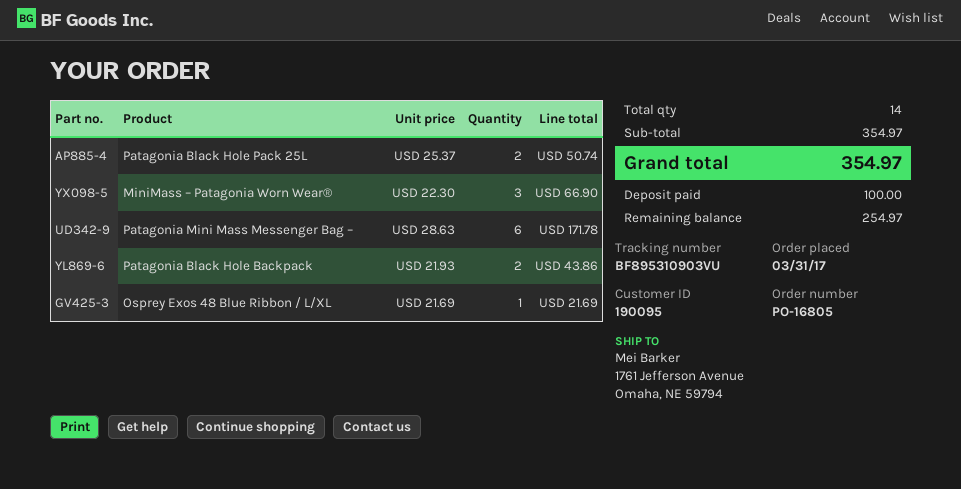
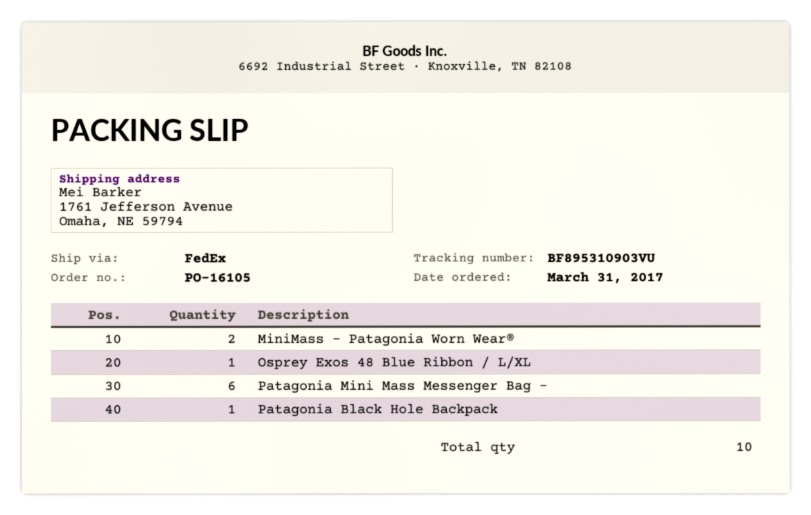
order number: PO-16805 -> PO-16105
Patagonia Black Hole Pack 25L: 2 -> none
MiniMass – Patagonia Worn Wear®: 3 -> 2
Patagonia Black Hole Backpack: 2 -> 1
total quantity: 14 -> 10

